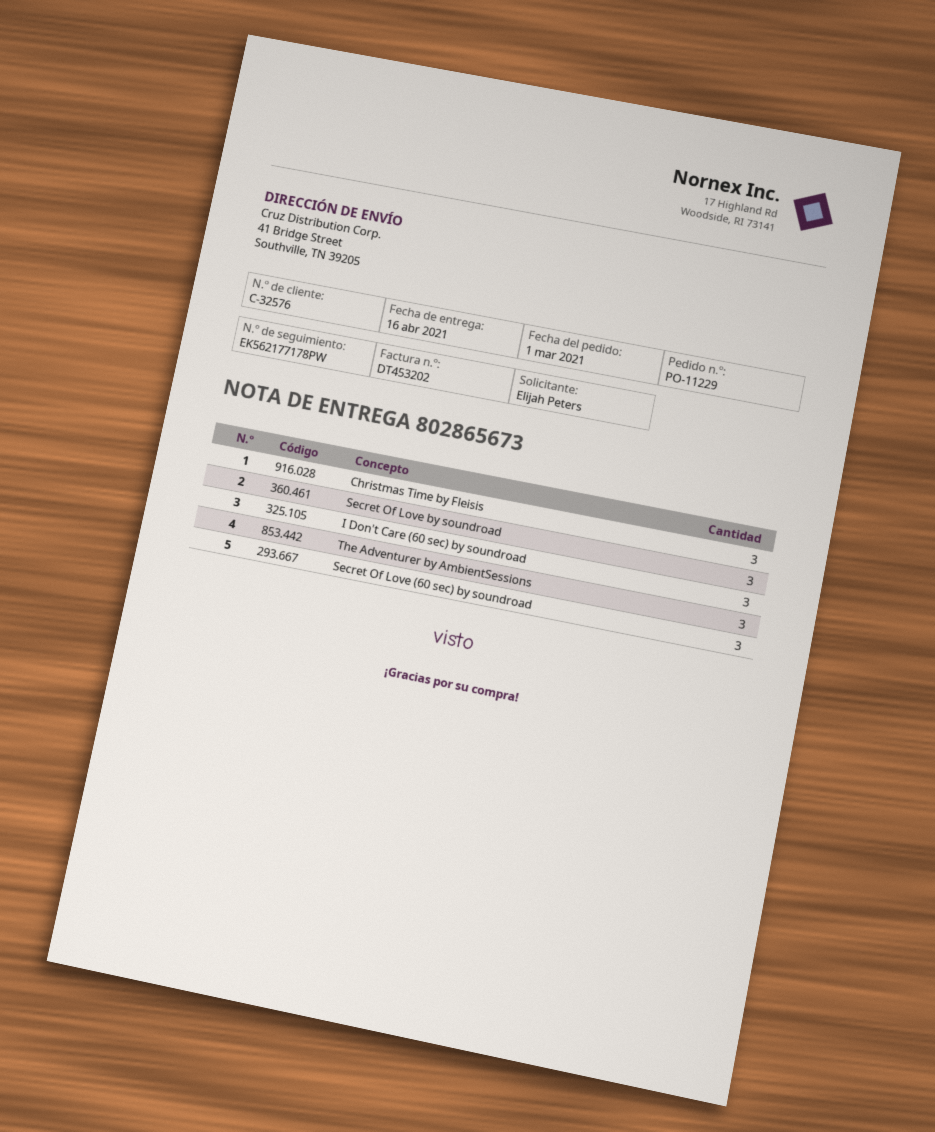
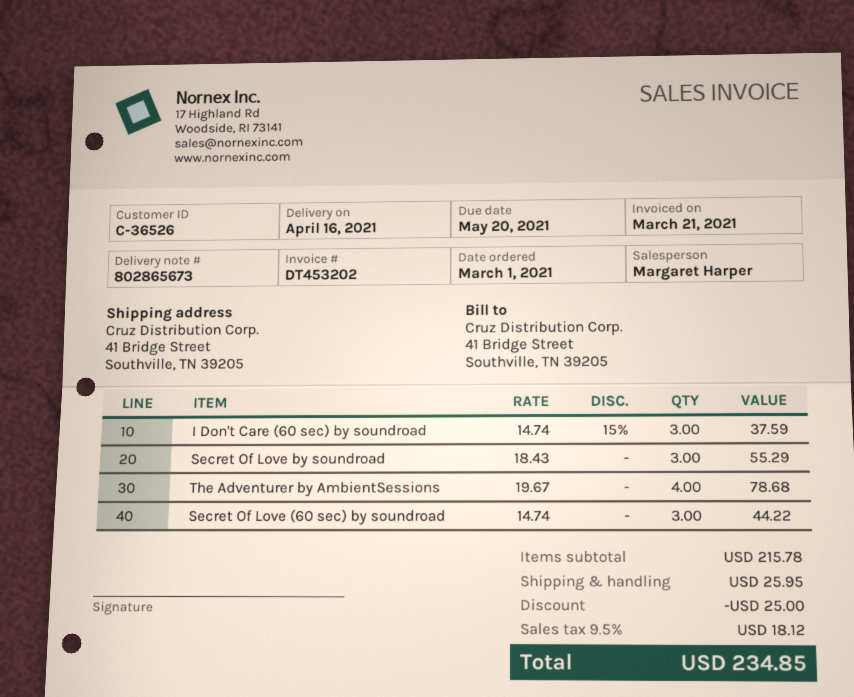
customer number: C-32576 -> C-36526
Christmas Time by Fleisis: 3 -> none
The Adventurer by AmbientSessions: 3 -> 4

